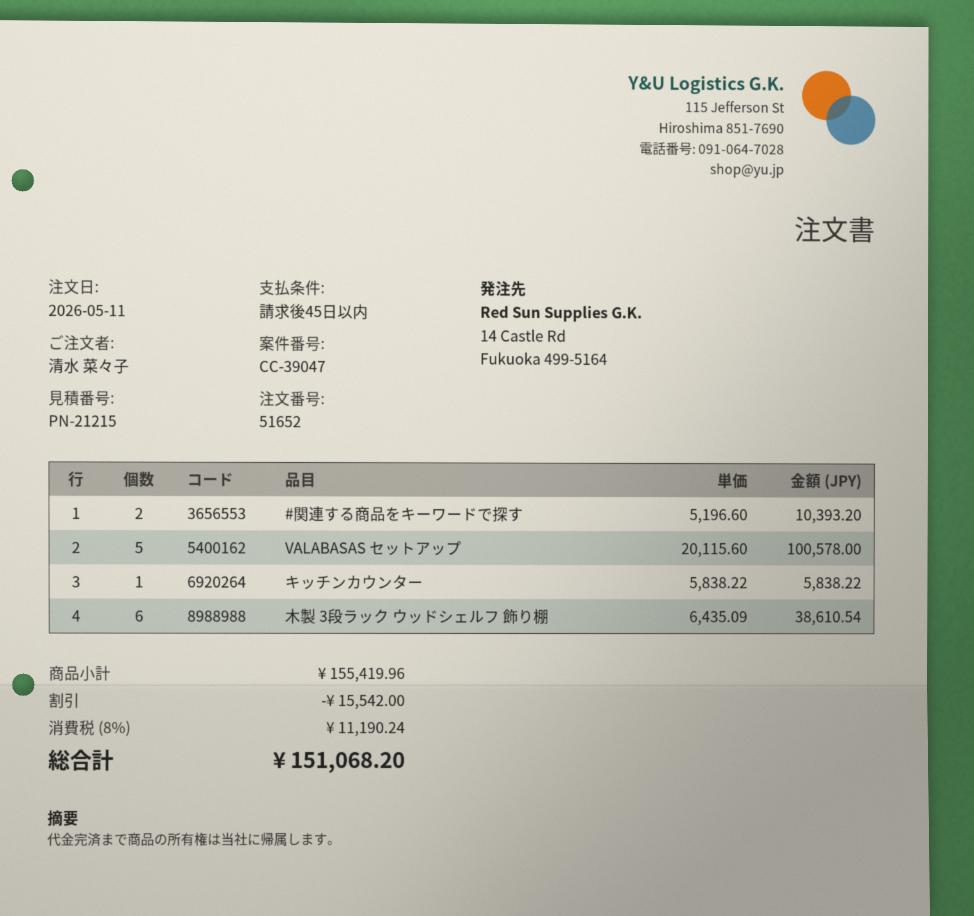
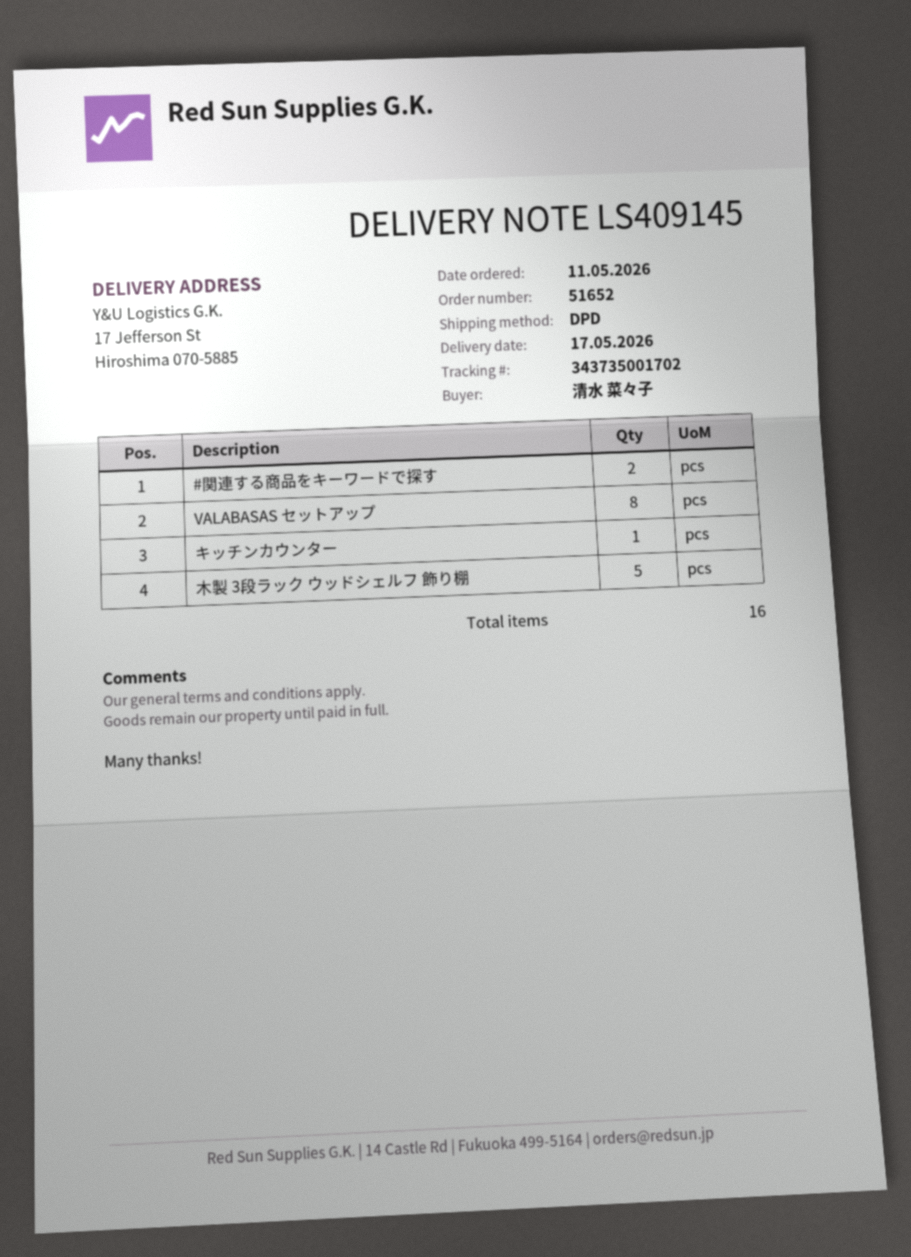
VALABASAS セットアップ: 5 -> 8
木製 3段ラック ウッドシェルフ 飾り棚: 6 -> 5

